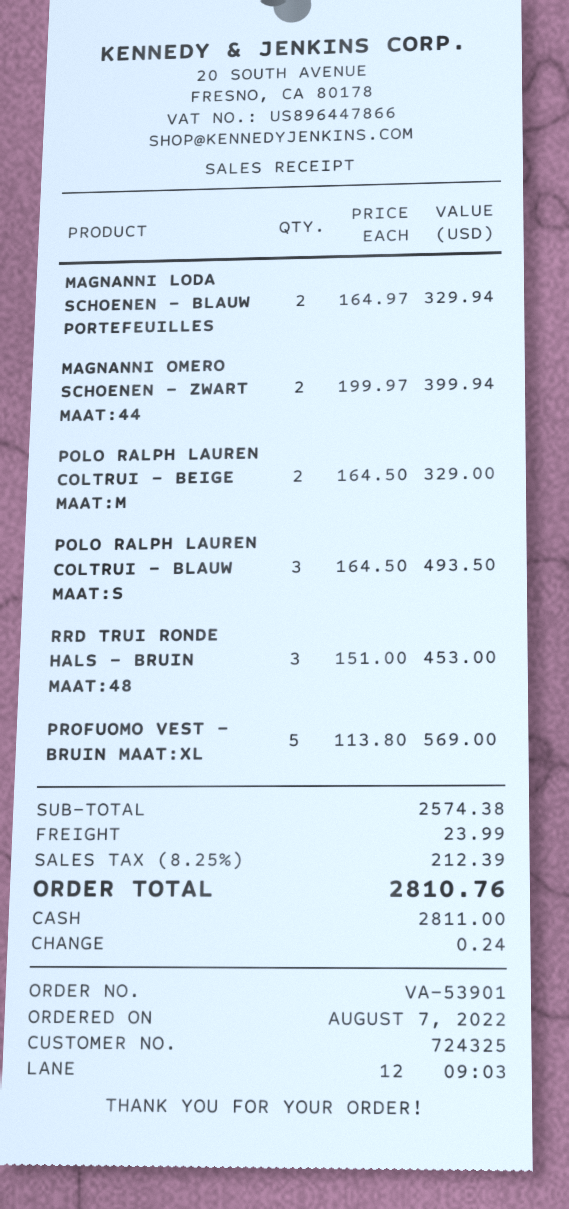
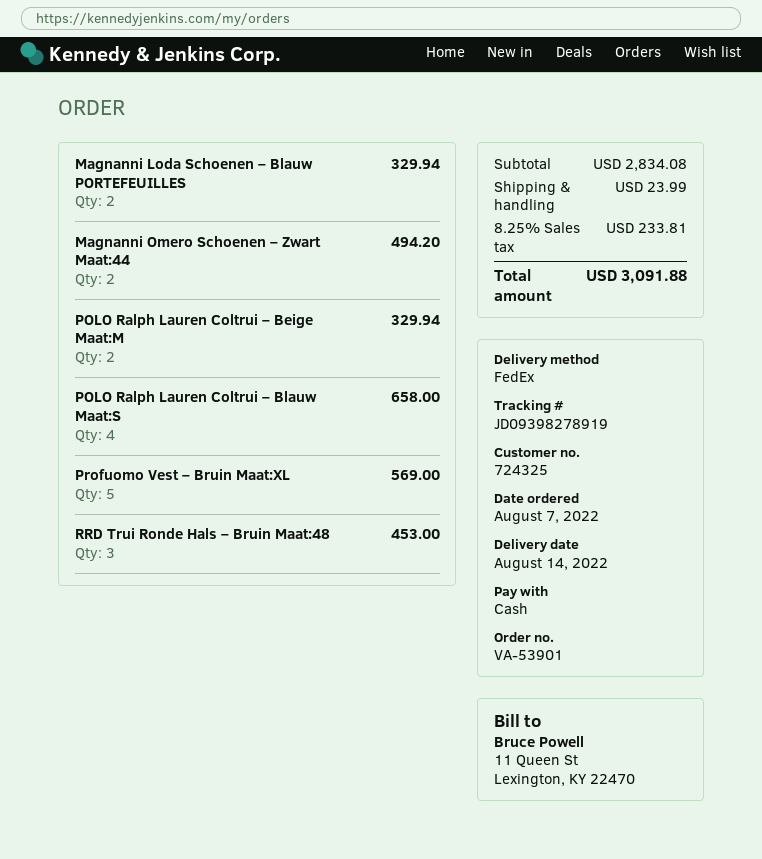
MAGNANNI OMERO SCHOENEN – ZWART MAAT:44: 2 for 399.94 -> 2 for 494.20
POLO RALPH LAUREN COLTRUI – BEIGE MAAT:M: 2 for 329.00 -> 2 for 329.94
POLO RALPH LAUREN COLTRUI – BLAUW MAAT:S: 3 for 493.50 -> 4 for 658.00
subtotal: 2574.38 -> 2834.08
tax: 8.25% = 212.39 -> 8.25% = 233.81
total: 2810.76 -> 3091.88

